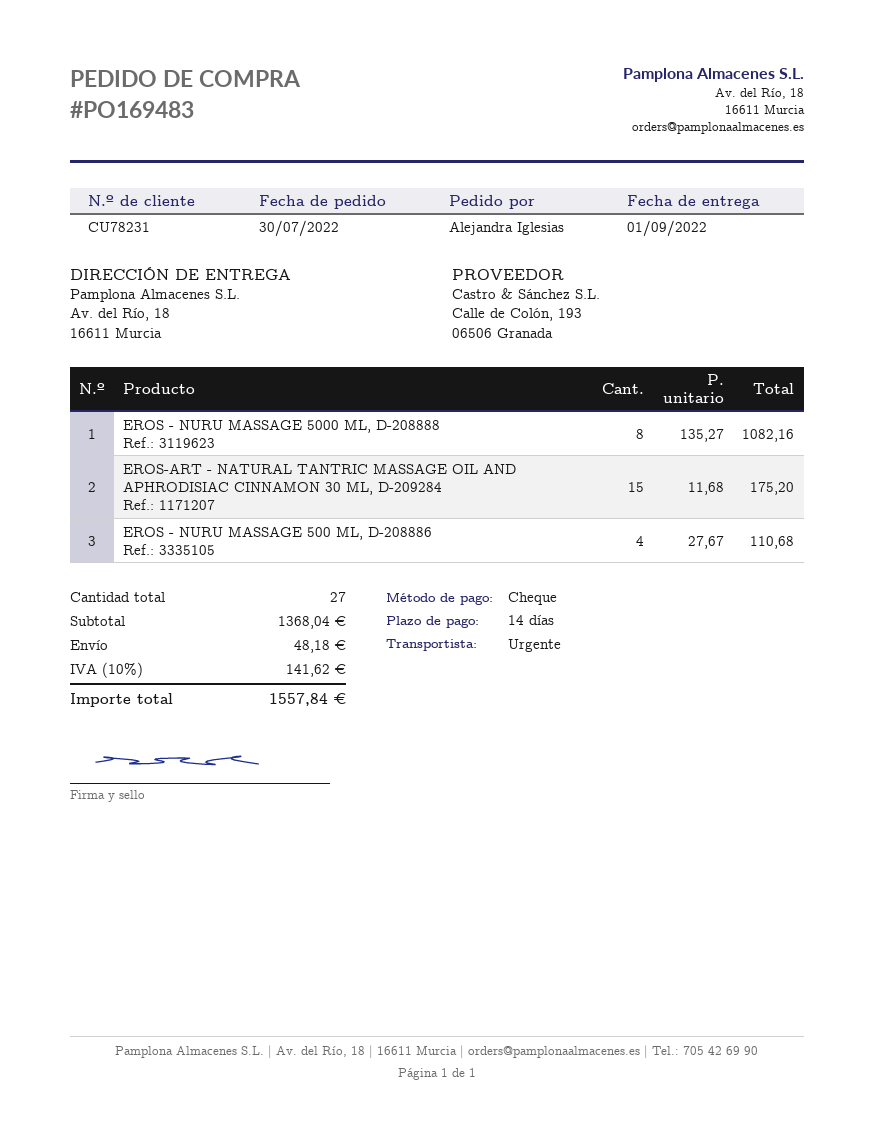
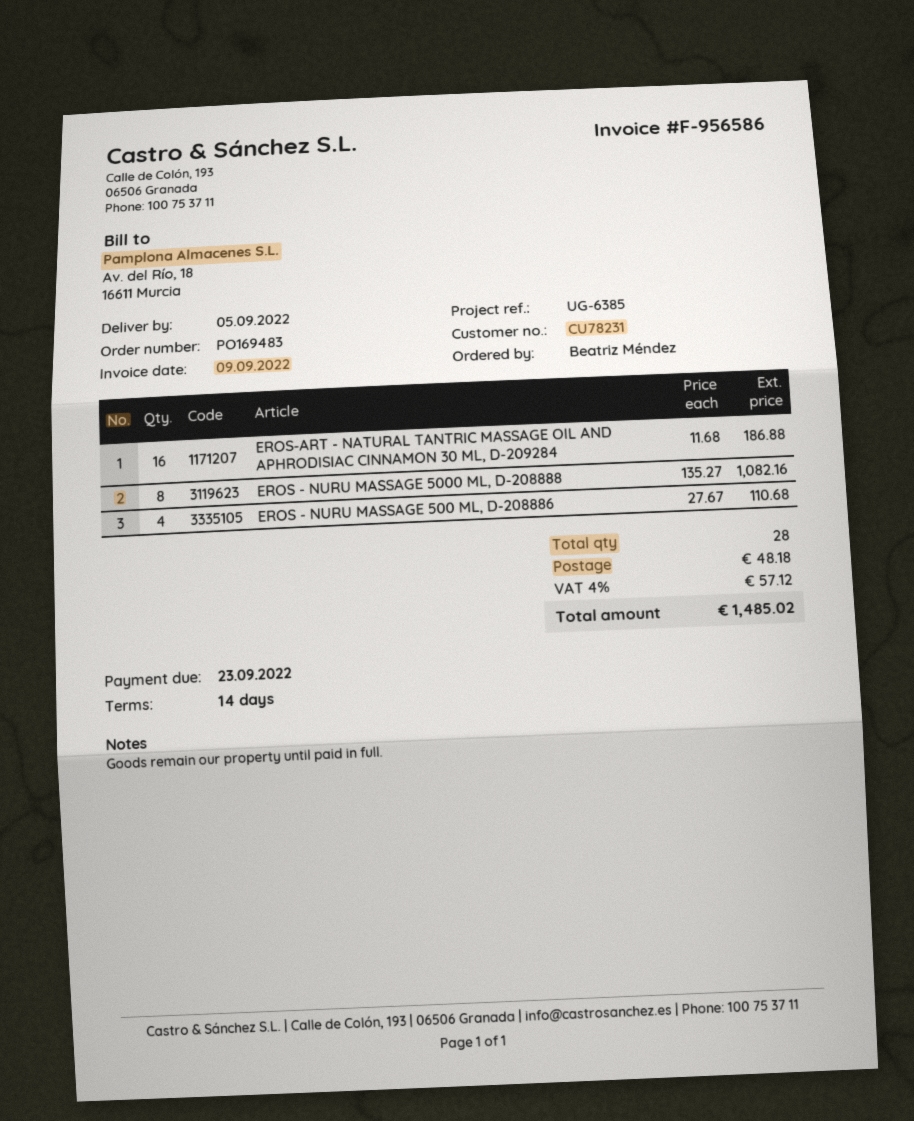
delivery date: 2022-09-01 -> 2022-09-05
ordered by: Alejandra Iglesias -> Beatriz Méndez
EROS-ART - NATURAL TANTRIC MASSAGE OIL AND APHRODISIAC CINNAMON 30 ML, D-209284: 15 x 11.68 = 175.20 -> 16 x 11.68 = 186.88
total quantity: 27 -> 28
tax: 10% = 141.62 -> 4% = 57.12
total: 1557.84 -> 1485.02

